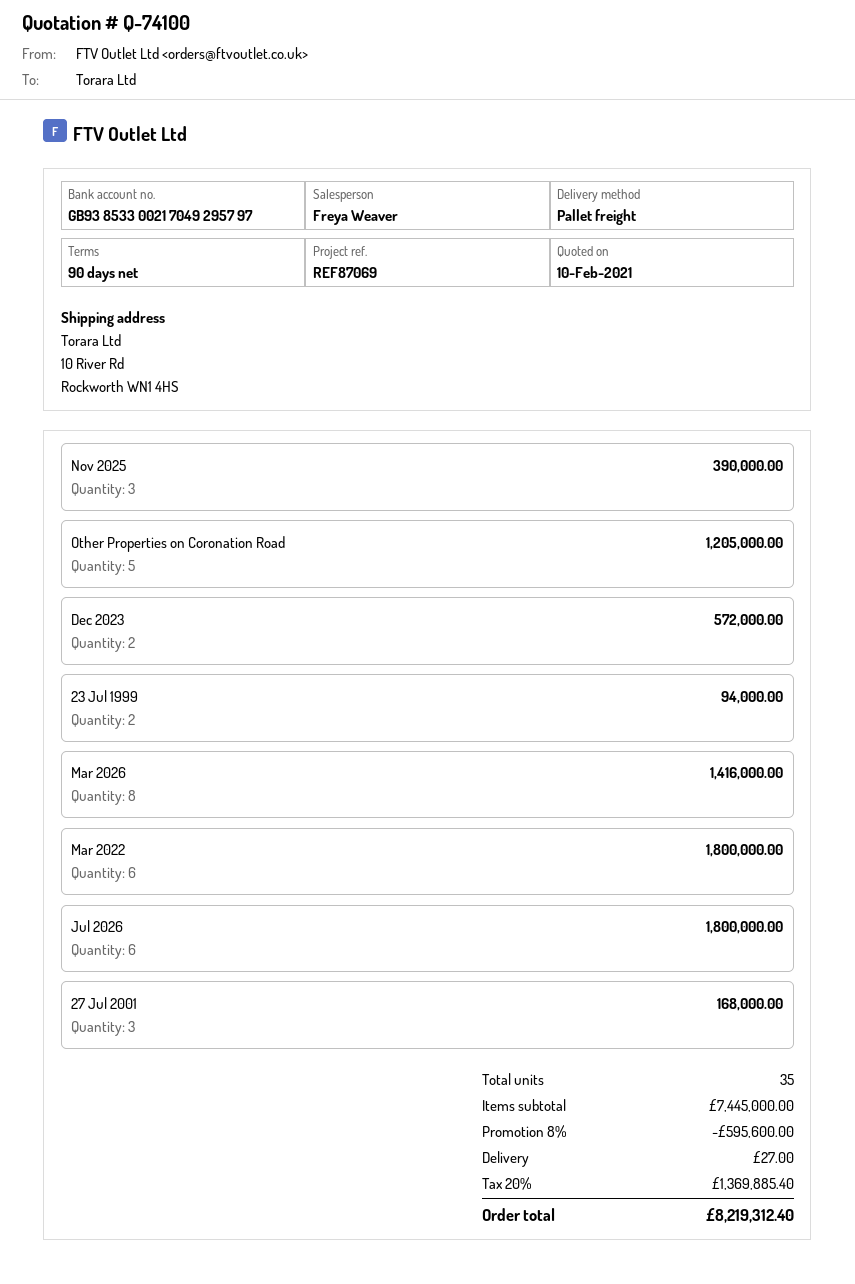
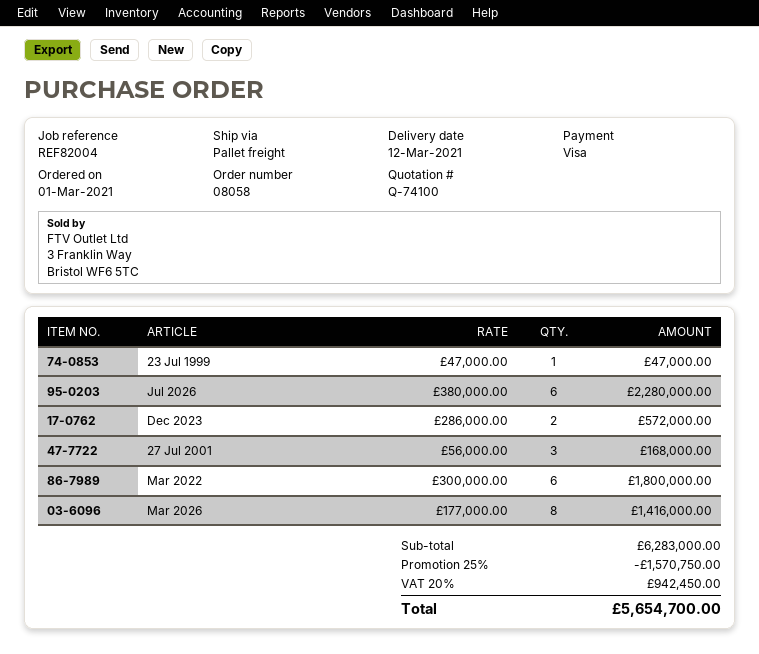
reference: REF87069 -> REF82004
Nov 2025: 3 for 390000.00 -> none
Other Properties on Coronation Road: 5 for 1205000.00 -> none
23 Jul 1999: 2 for 94000.00 -> 1 for 47000.00
Jul 2026: 6 for 1800000.00 -> 6 for 2280000.00
subtotal: 7445000.00 -> 6283000.00
discount: 8% = 595600.00 -> 25% = 1570750.00
shipping: 27.00 -> none
tax: 20% = 1369885.40 -> 20% = 942450.00
total: 8219312.40 -> 5654700.00

